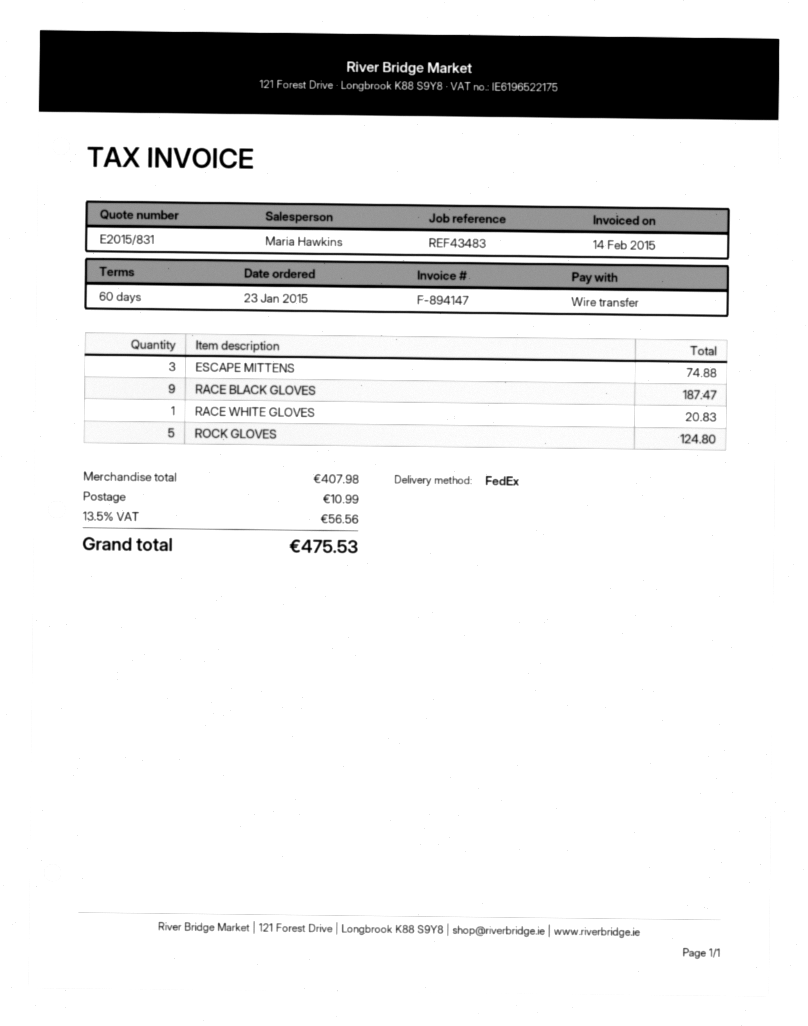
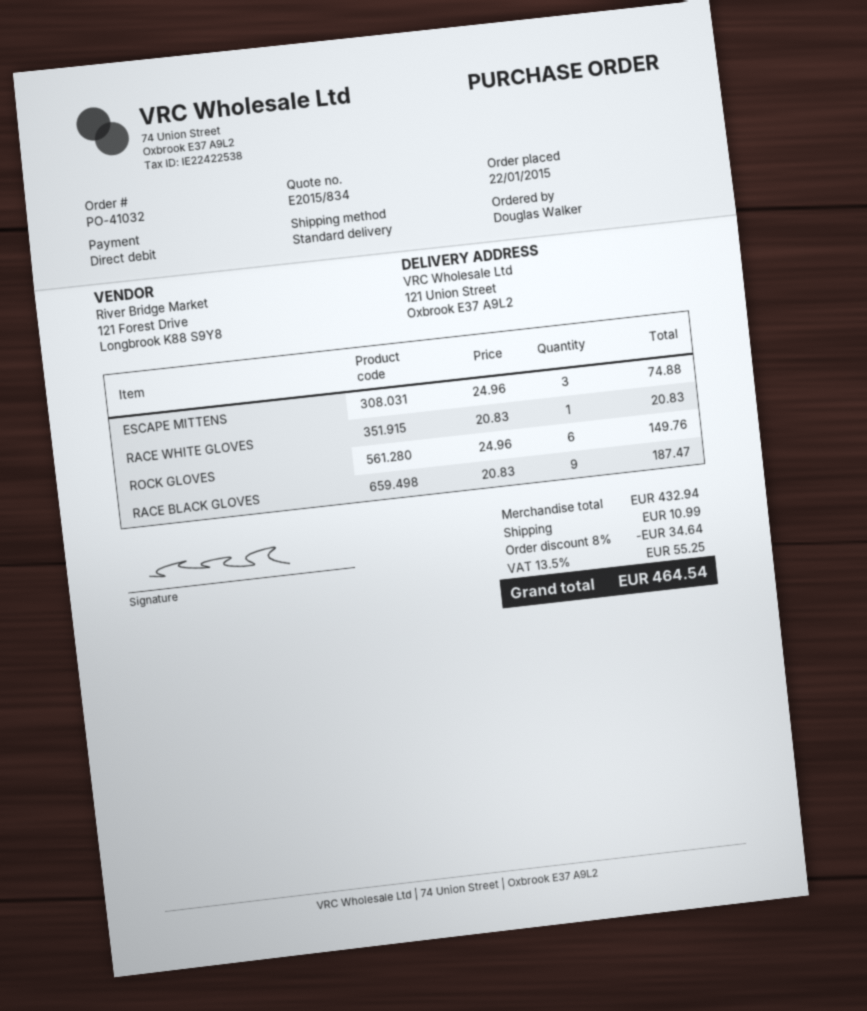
quote number: E2015/831 -> E2015/834
order date: 2015-01-23 -> 2015-01-22
payment method: bank transfer -> direct debit
shipping method: FedEx -> standard
ROCK GLOVES: 5 for 124.80 -> 6 for 149.76
subtotal: 407.98 -> 432.94
discount: none -> 8% = 34.64
tax: 13.5% = 56.56 -> 13.5% = 55.25
total: 475.53 -> 464.54

